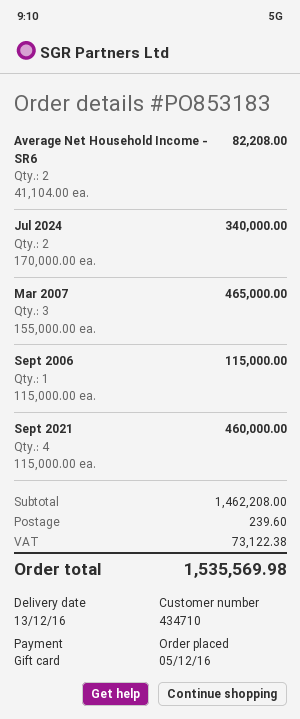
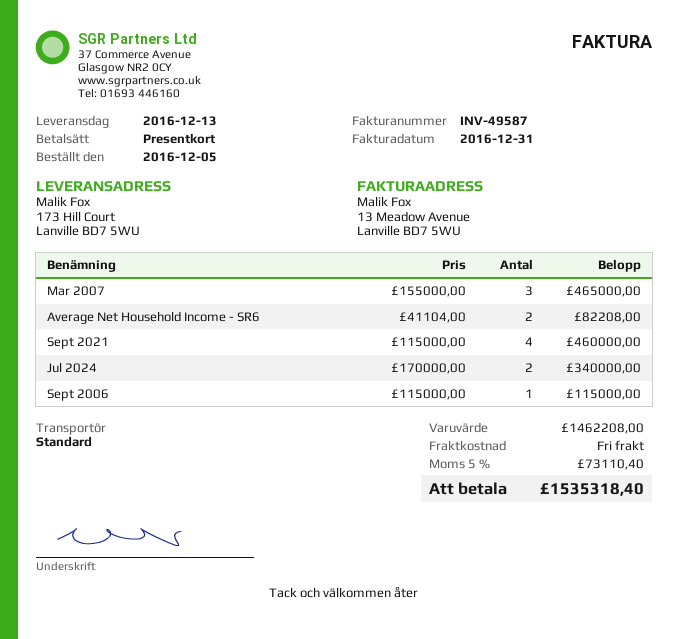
shipping: 239.60 -> 0.00
tax: 73122.38 -> 73110.40
total: 1535569.98 -> 1535318.40

